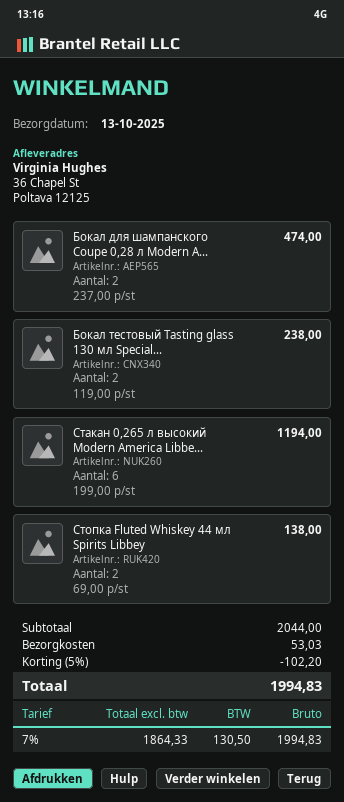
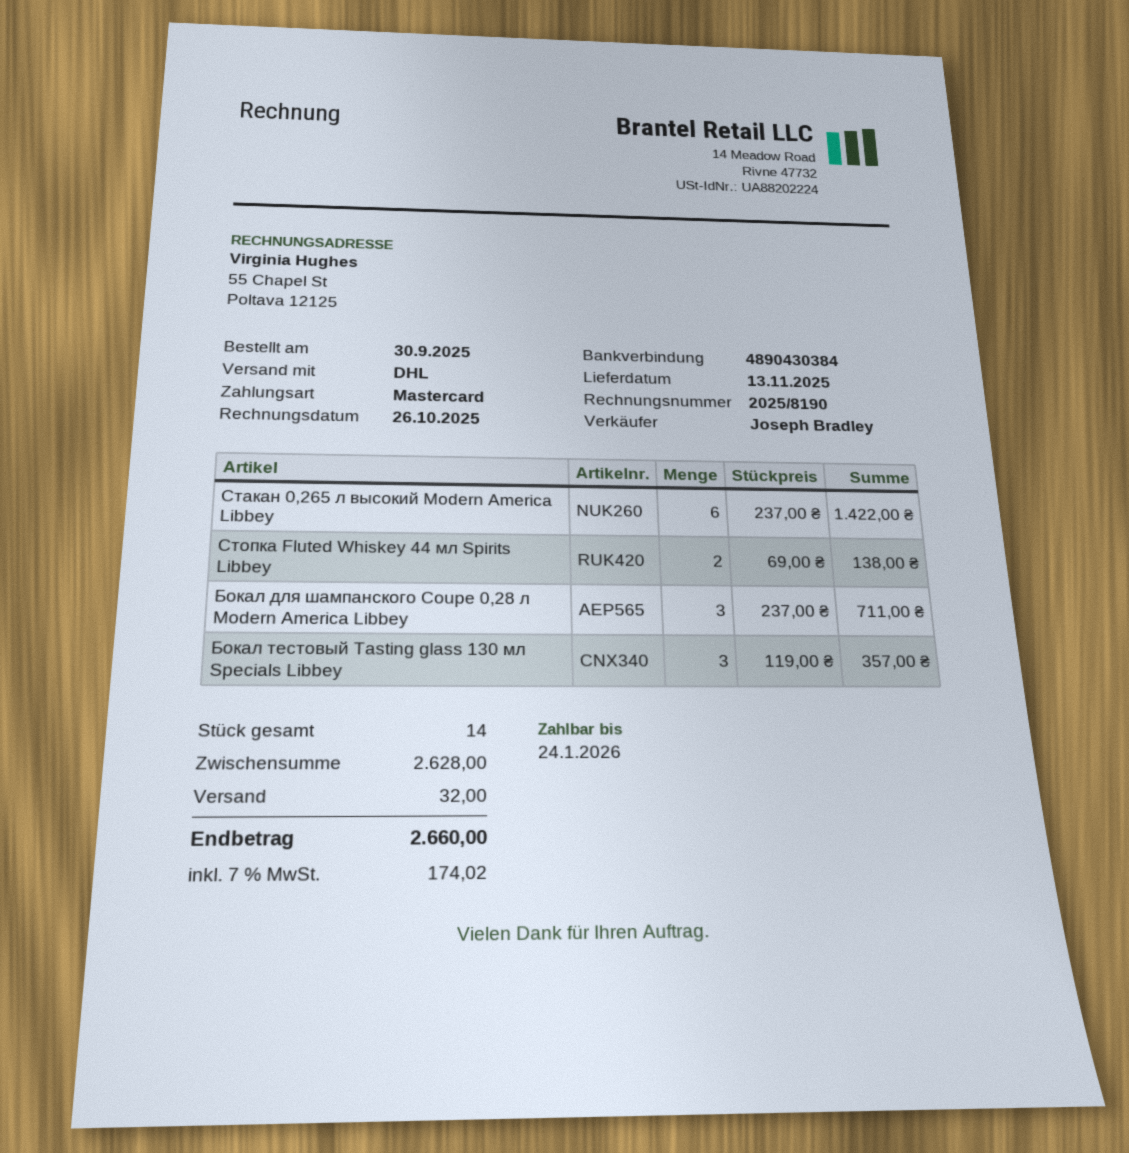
delivery date: 2025-10-13 -> 2025-11-13
Бокал для шампанского Coupe 0,28 л Modern A...: 2 x 237.00 = 474.00 -> 3 x 237.00 = 711.00
Бокал тестовый Tasting glass 130 мл Special...: 2 x 119.00 = 238.00 -> 3 x 119.00 = 357.00
Стакан 0,265 л высокий Modern America Libbe...: 6 x 199.00 = 1194.00 -> 6 x 237.00 = 1422.00
subtotal: 2044.00 -> 2628.00
discount: 5% = 102.20 -> none
shipping: 53.03 -> 32.00
tax: 7% = 130.50 -> 7% = 174.02
total: 1994.83 -> 2660.00

